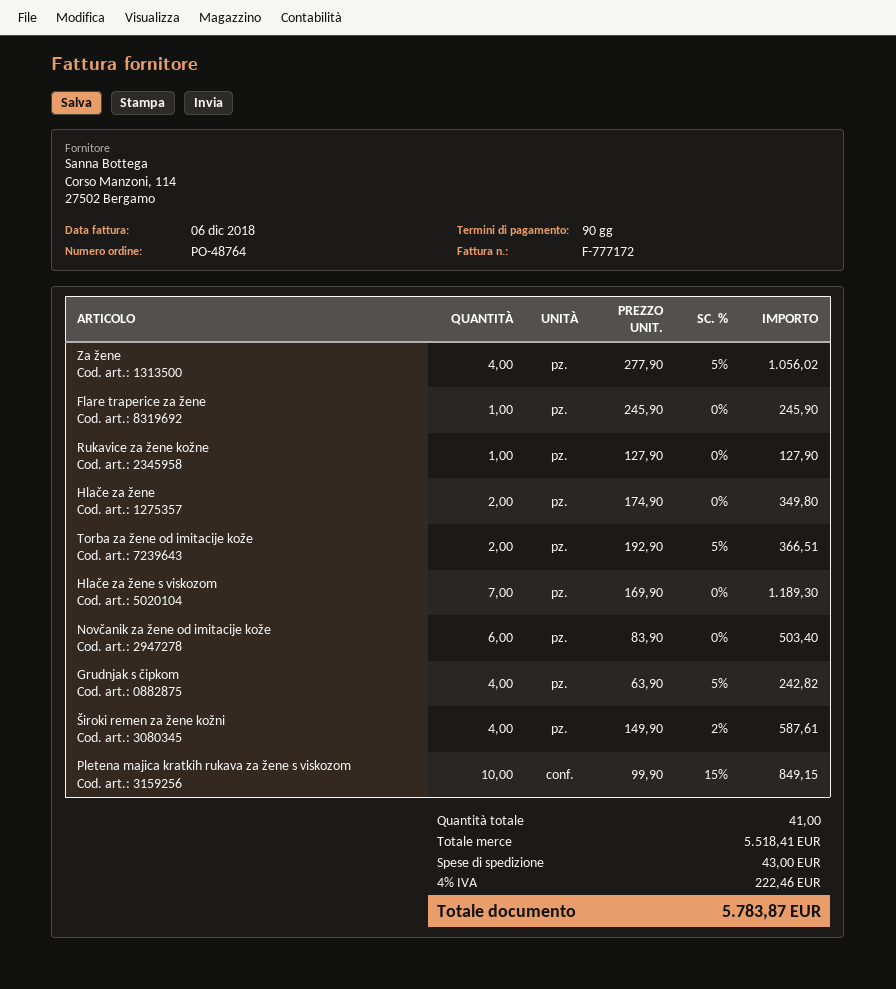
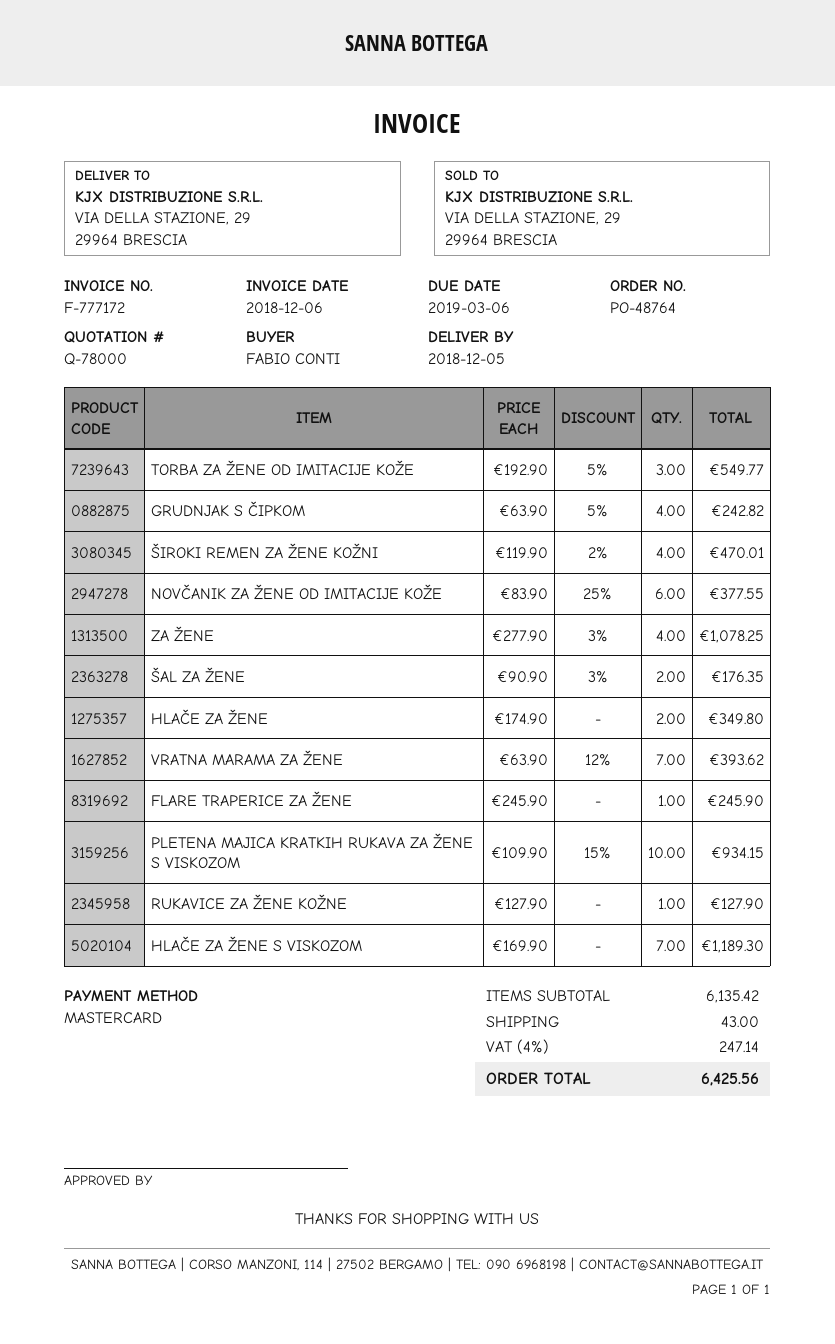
Za žene: 4 x 277.90 - 5% = 1056.02 -> 4 x 277.90 - 3% = 1078.25
Torba za žene od imitacije kože: 2 x 192.90 - 5% = 366.51 -> 3 x 192.90 - 5% = 549.77
Novčanik za žene od imitacije kože: 6 x 83.90 = 503.40 -> 6 x 83.90 - 25% = 377.55
Široki remen za žene kožni: 4 x 149.90 - 2% = 587.61 -> 4 x 119.90 - 2% = 470.01
Pletena majica kratkih rukava za žene s viskozom: 10 x 99.90 - 15% = 849.15 -> 10 x 109.90 - 15% = 934.15
ŠAL ZA ŽENE: none -> 2 x 90.90 - 3% = 176.35
VRATNA MARAMA ZA ŽENE: none -> 7 x 63.90 - 12% = 393.62
subtotal: 5518.41 -> 6135.42
tax: 4% = 222.46 -> 4% = 247.14
total: 5783.87 -> 6425.56

